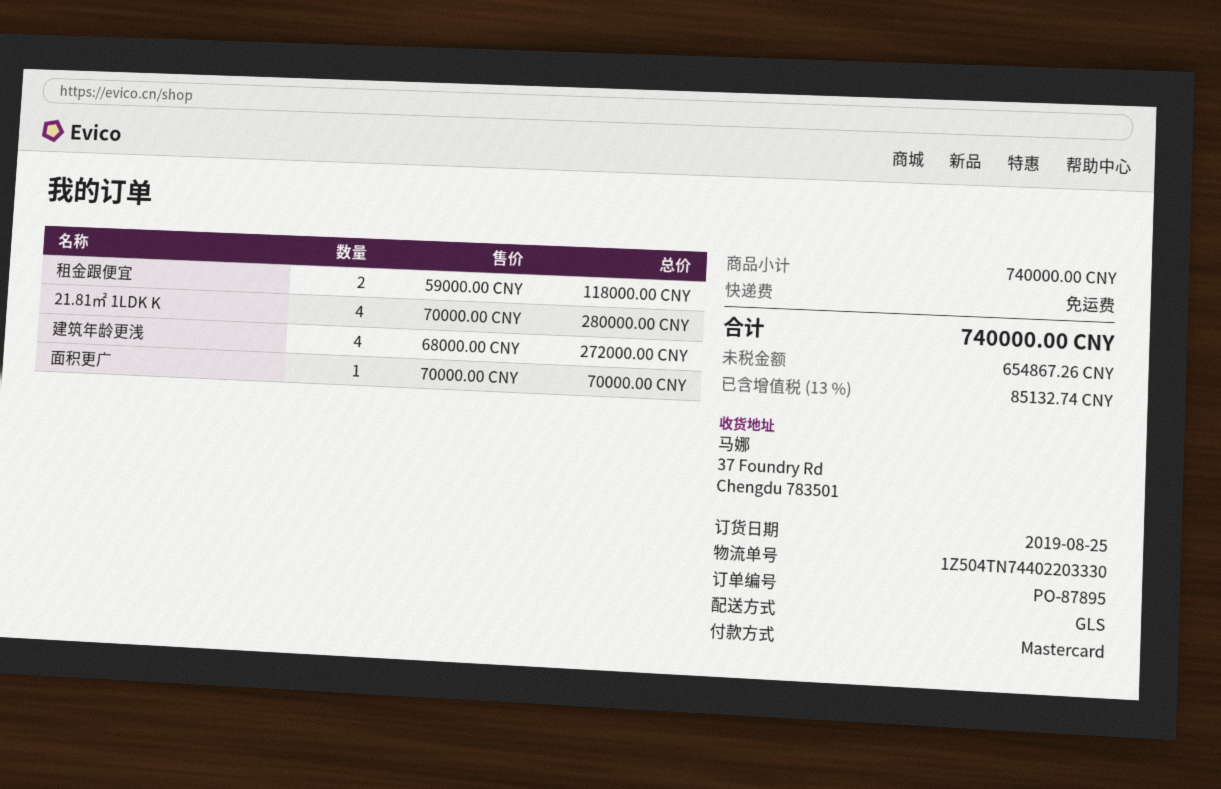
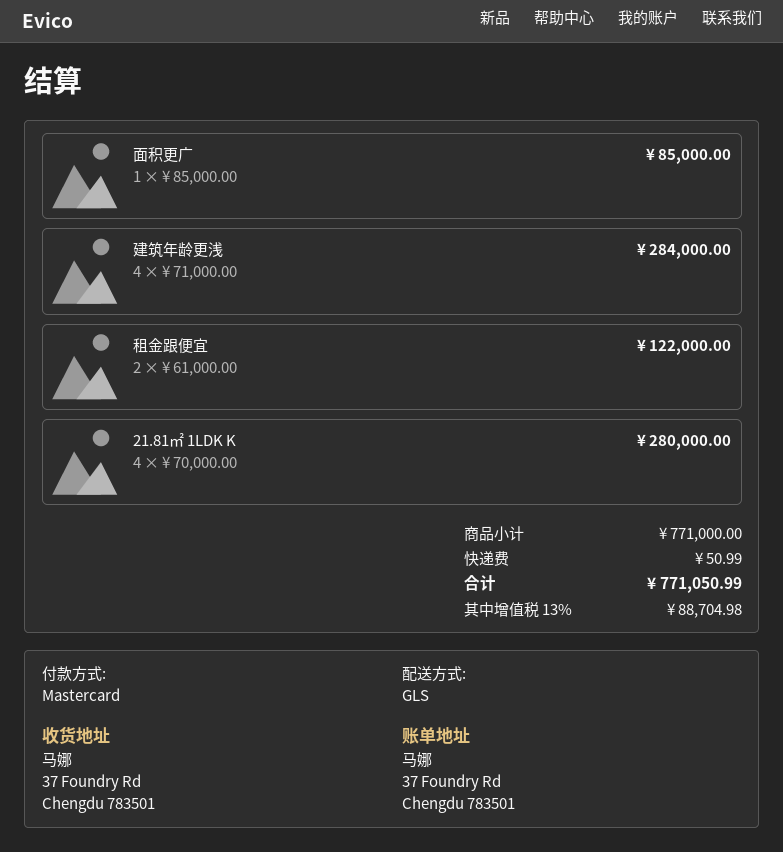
租金跟便宜: 2 x 59000.00 = 118000.00 -> 2 x 61000.00 = 122000.00
建筑年龄更浅: 4 x 68000.00 = 272000.00 -> 4 x 71000.00 = 284000.00
面积更广: 1 x 70000.00 = 70000.00 -> 1 x 85000.00 = 85000.00
subtotal: 740000.00 -> 771000.00
shipping: 0.00 -> 50.99
tax: 13% = 85132.74 -> 13% = 88704.98
total: 740000.00 -> 771050.99

